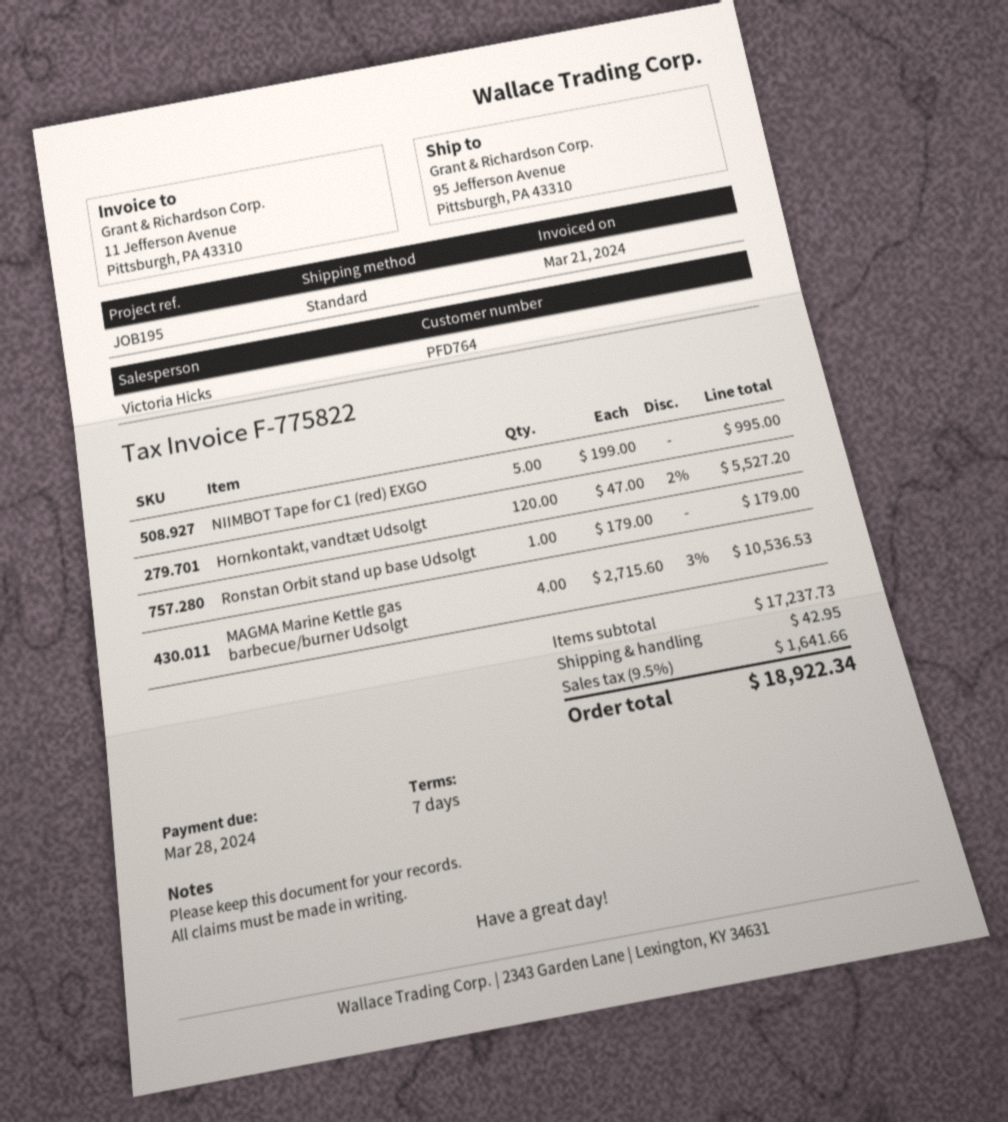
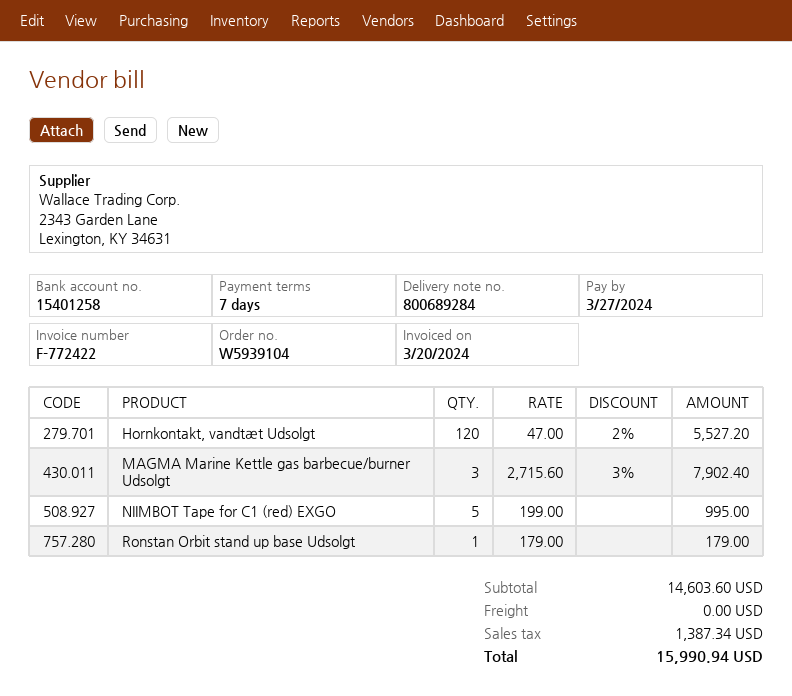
invoice number: F-775822 -> F-772422
invoice date: 2024-03-21 -> 2024-03-20
due date: 2024-03-28 -> 2024-03-27
MAGMA Marine Kettle gas barbecue/burner Udsolgt: 4 x 2715.60 - 3% = 10536.53 -> 3 x 2715.60 - 3% = 7902.40
subtotal: 17237.73 -> 14603.60
shipping: 42.95 -> 0.00
tax: 1641.66 -> 1387.34
total: 18922.34 -> 15990.94

